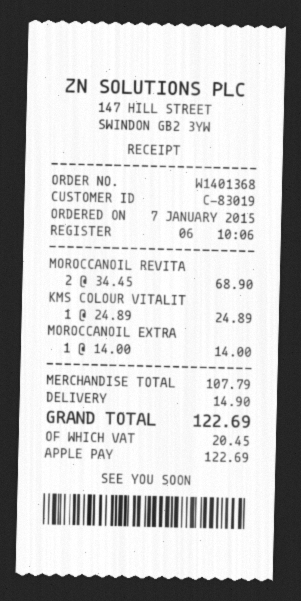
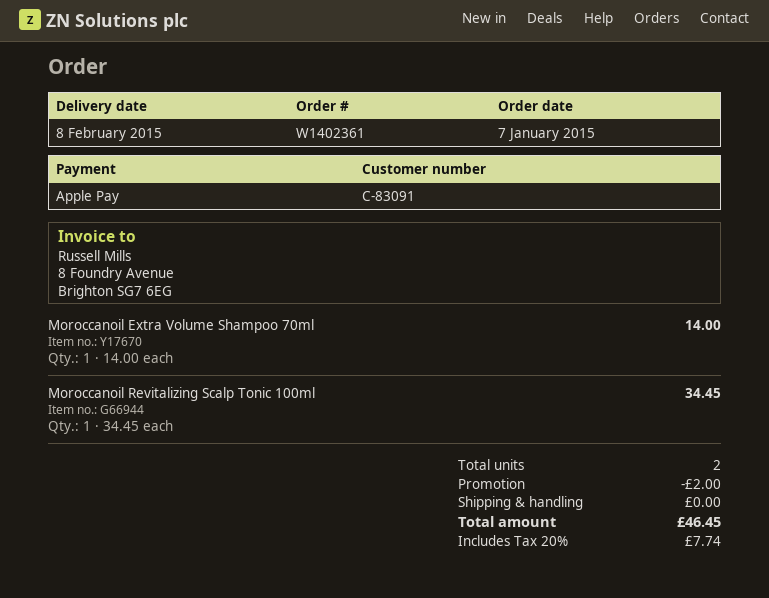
order number: W1401368 -> W1402361
customer number: C-83019 -> C-83091
MOROCCANOIL REVITA: 2 x 34.45 = 68.90 -> 1 x 34.45 = 34.45
KMS COLOUR VITALIT: 1 x 24.89 = 24.89 -> none
discount: none -> 2.00
shipping: 14.90 -> 0.00
tax: 20.45 -> 7.74
total: 122.69 -> 46.45

